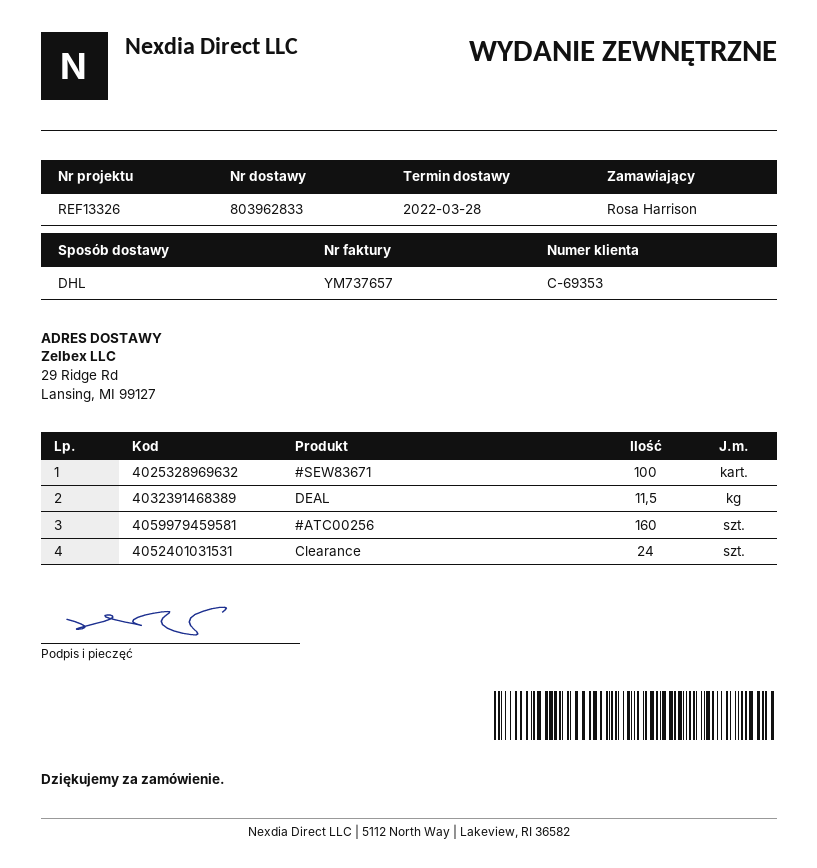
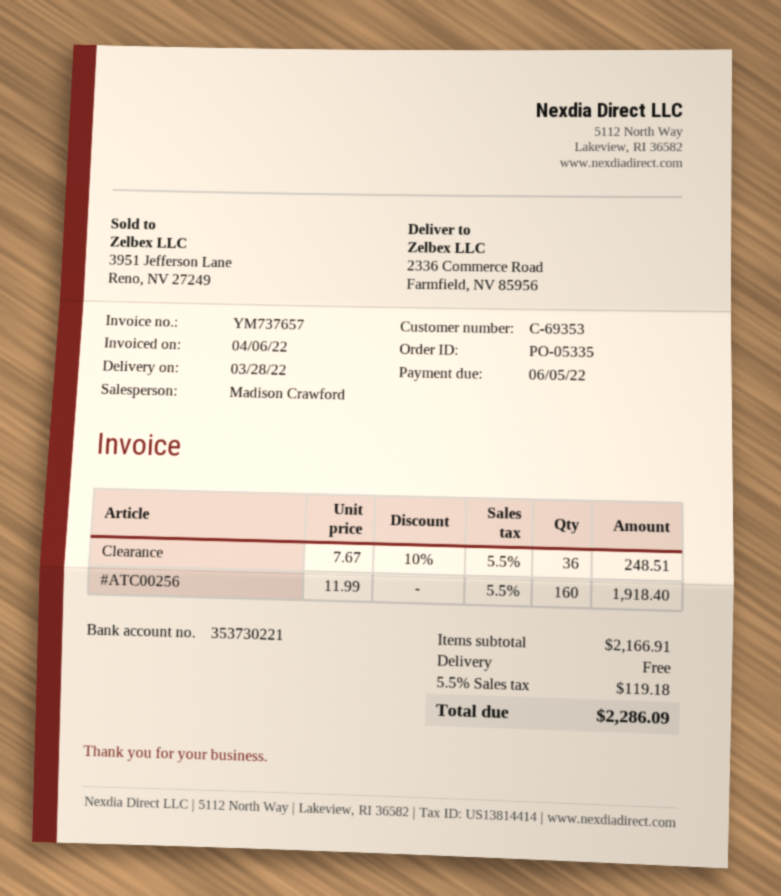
ship to: 29 Ridge Rd, Lansing, MI 99127 -> 2336 Commerce Road, Farmfield, NV 85956
#SEW83671: 100 -> none
DEAL: 11.5 -> none
Clearance: 24 -> 36

